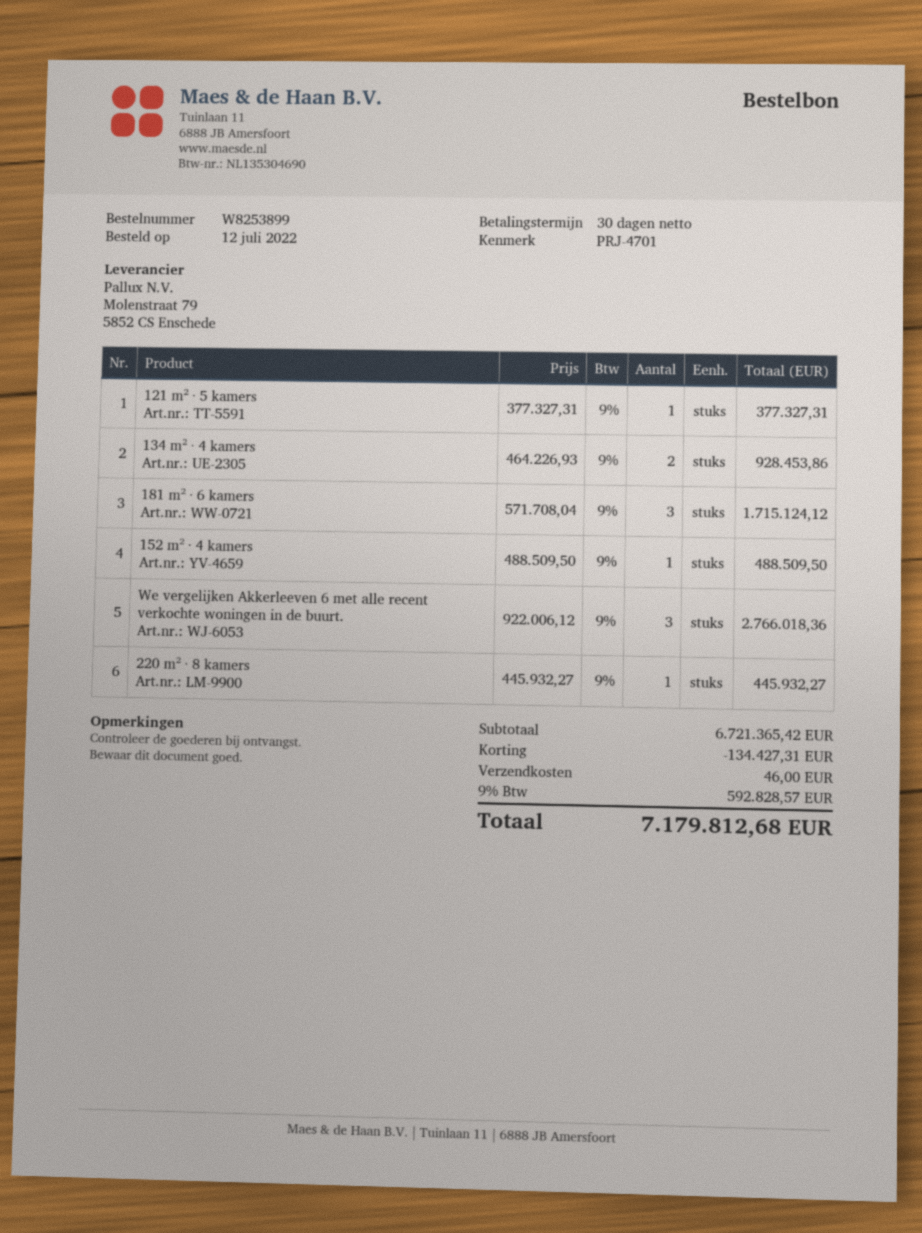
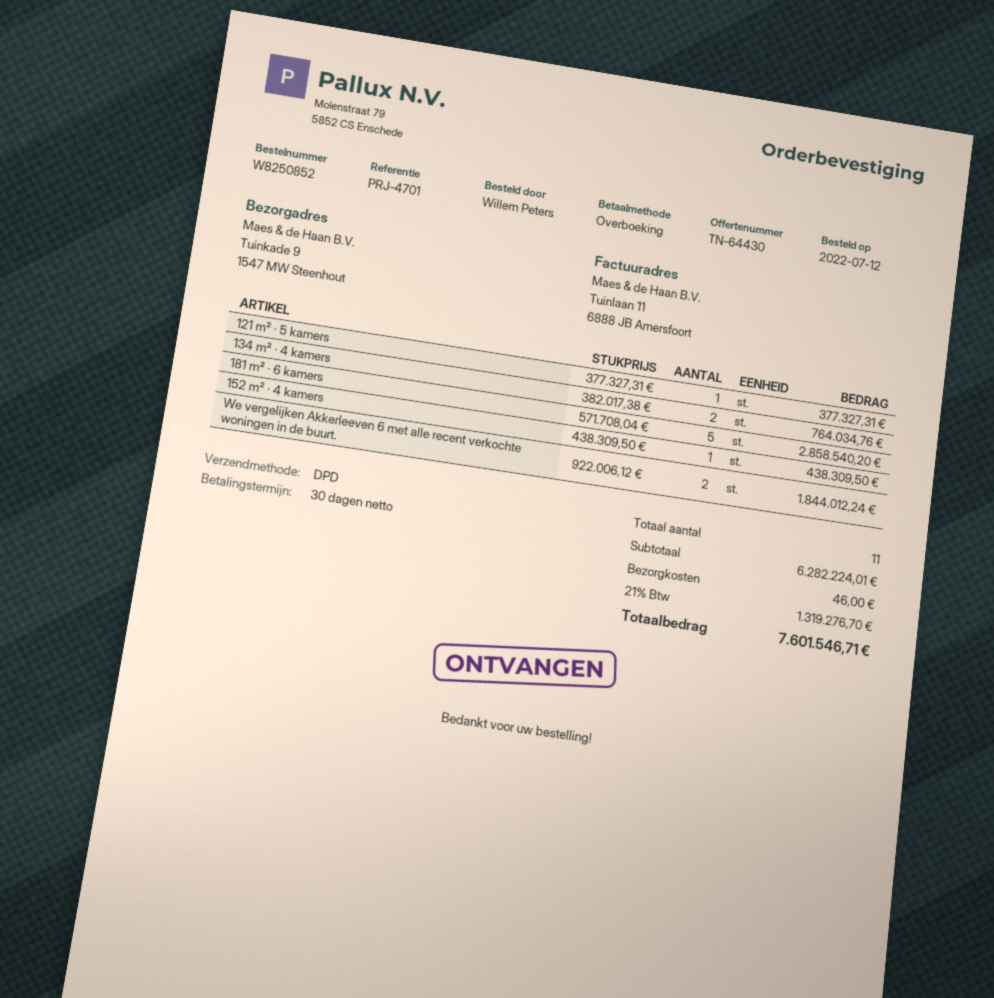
order number: W8253899 -> W8250852
134 m² · 4 kamers: 2 x 464226.93 = 928453.86 -> 2 x 382017.38 = 764034.76
181 m² · 6 kamers: 3 x 571708.04 = 1715124.12 -> 5 x 571708.04 = 2858540.20
152 m² · 4 kamers: 1 x 488509.50 = 488509.50 -> 1 x 438309.50 = 438309.50
We vergelijken Akkerleeven 6 met alle recent verkochte woningen in de buurt.: 3 x 922006.12 = 2766018.36 -> 2 x 922006.12 = 1844012.24
220 m² · 8 kamers: 1 x 445932.27 = 445932.27 -> none
subtotal: 6721365.42 -> 6282224.01
discount: 134427.31 -> none
tax: 9% = 592828.57 -> 21% = 1319276.70
total: 7179812.68 -> 7601546.71

